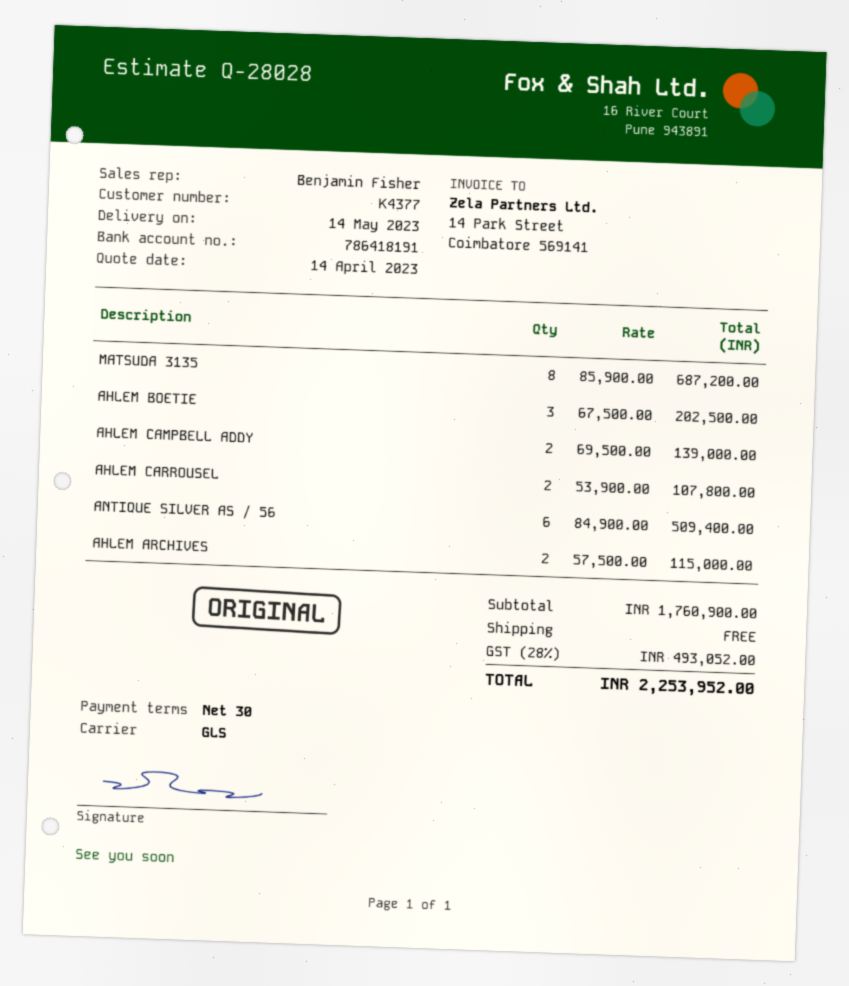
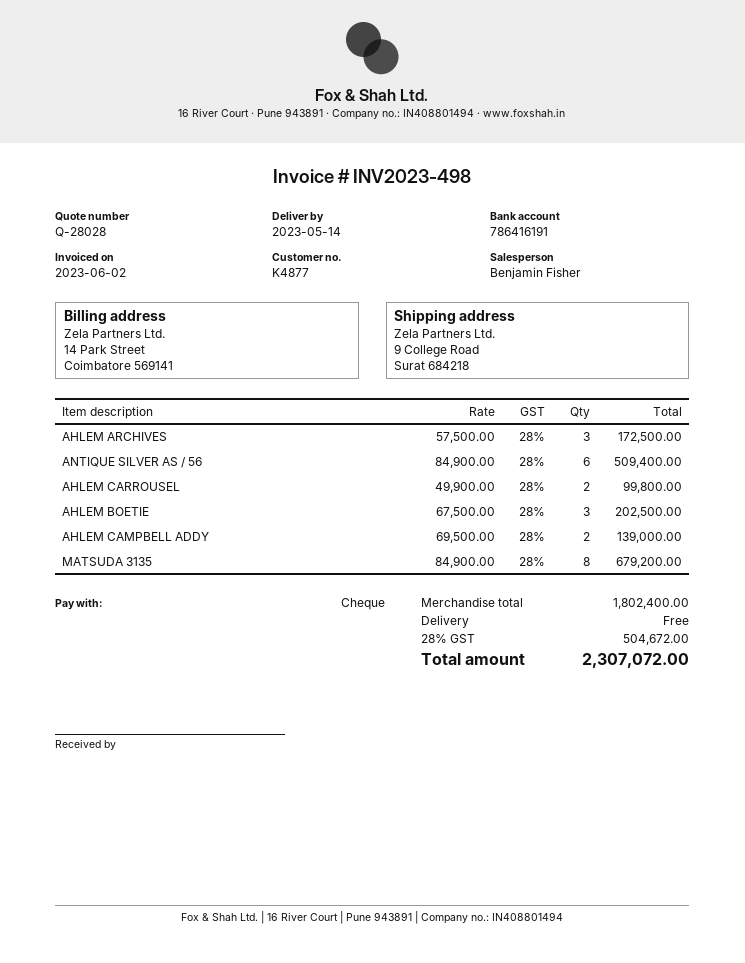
customer number: K4377 -> K4877
bank account: 786418191 -> 786416191
MATSUDA 3135: 8 x 85900.00 = 687200.00 -> 8 x 84900.00 = 679200.00
AHLEM CARROUSEL: 2 x 53900.00 = 107800.00 -> 2 x 49900.00 = 99800.00
AHLEM ARCHIVES: 2 x 57500.00 = 115000.00 -> 3 x 57500.00 = 172500.00
subtotal: 1760900.00 -> 1802400.00
tax: 28% = 493052.00 -> 28% = 504672.00
total: 2253952.00 -> 2307072.00

